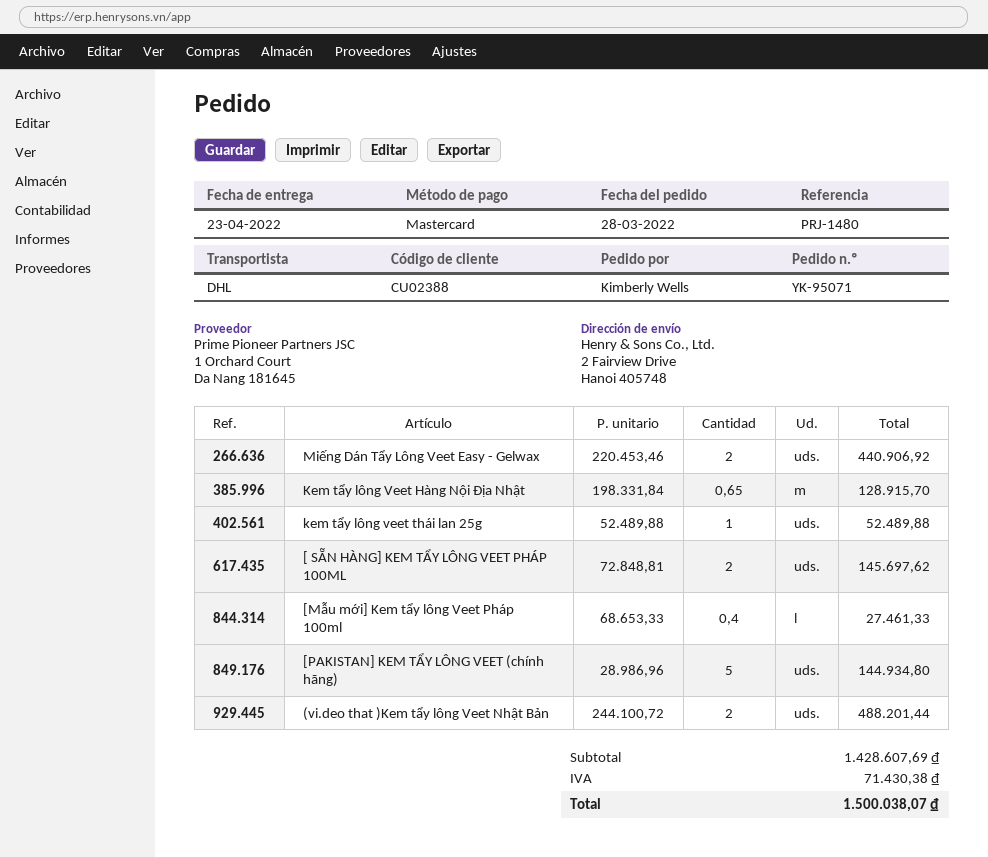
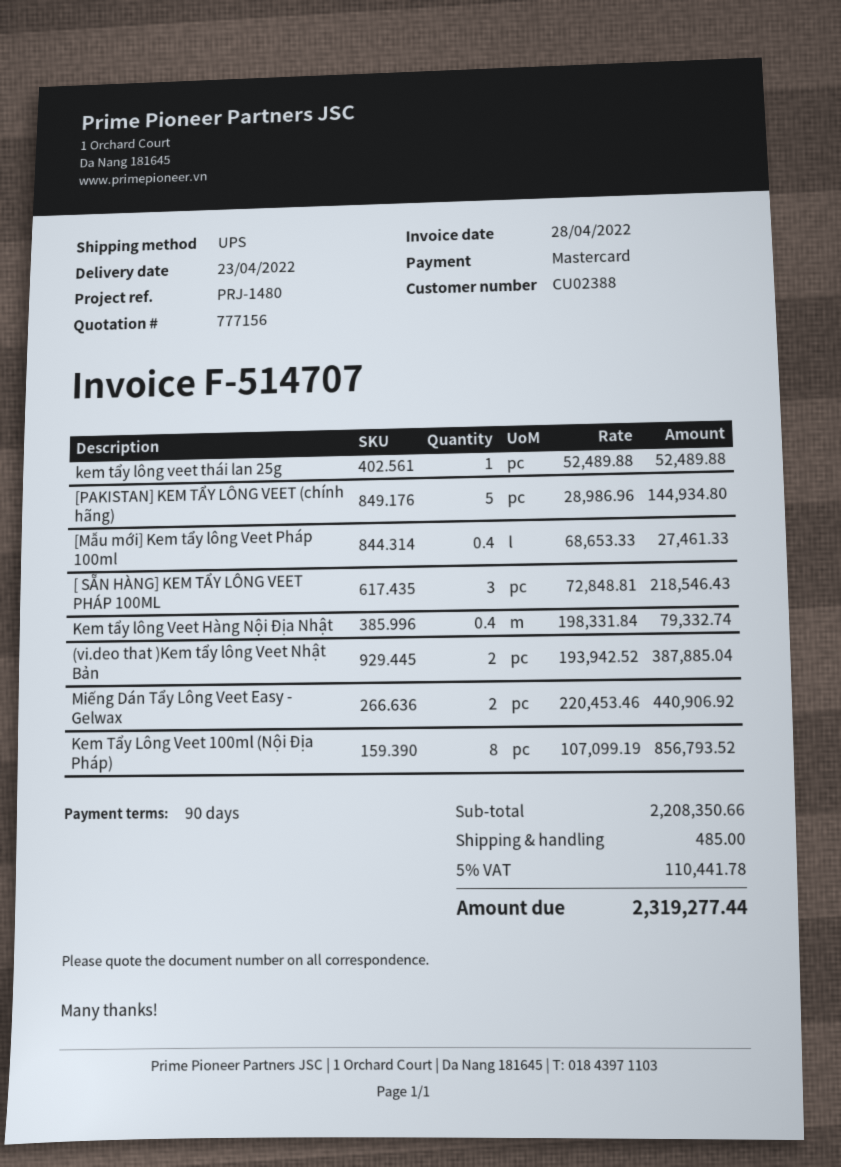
shipping method: DHL -> UPS
Kem tẩy lông Veet Hàng Nội Địa Nhật: 0.65 x 198331.84 = 128915.70 -> 0.4 x 198331.84 = 79332.74
[ SẴN HÀNG] KEM TẨY LÔNG VEET PHÁP 100ML: 2 x 72848.81 = 145697.62 -> 3 x 72848.81 = 218546.43
(vi.deo that )Kem tẩy lông Veet Nhật Bản: 2 x 244100.72 = 488201.44 -> 2 x 193942.52 = 387885.04
Kem Tẩy Lông Veet 100ml (Nội Địa Pháp): none -> 8 x 107099.19 = 856793.52
subtotal: 1428607.69 -> 2208350.66
shipping: none -> 485.00
tax: 71430.38 -> 110441.78
total: 1500038.07 -> 2319277.44

